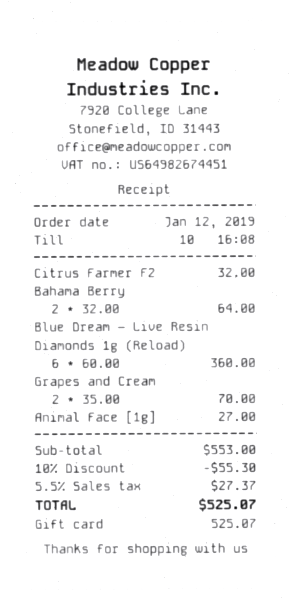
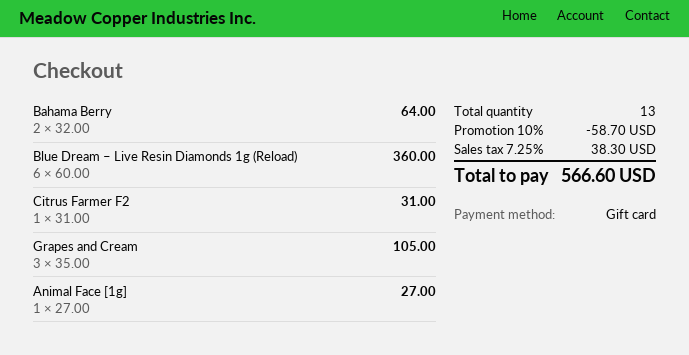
Citrus Farmer F2: 1 x 32.00 = 32.00 -> 1 x 31.00 = 31.00
Grapes and Cream: 2 x 35.00 = 70.00 -> 3 x 35.00 = 105.00
discount: 10% = 55.30 -> 10% = 58.70
tax: 5.5% = 27.37 -> 7.25% = 38.30
total: 525.07 -> 566.60

